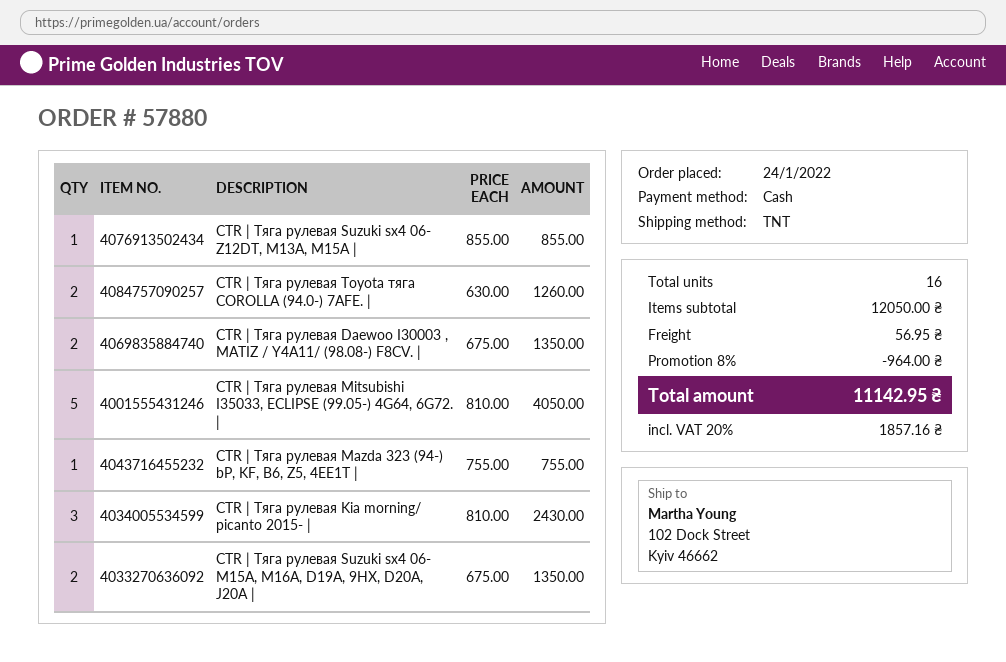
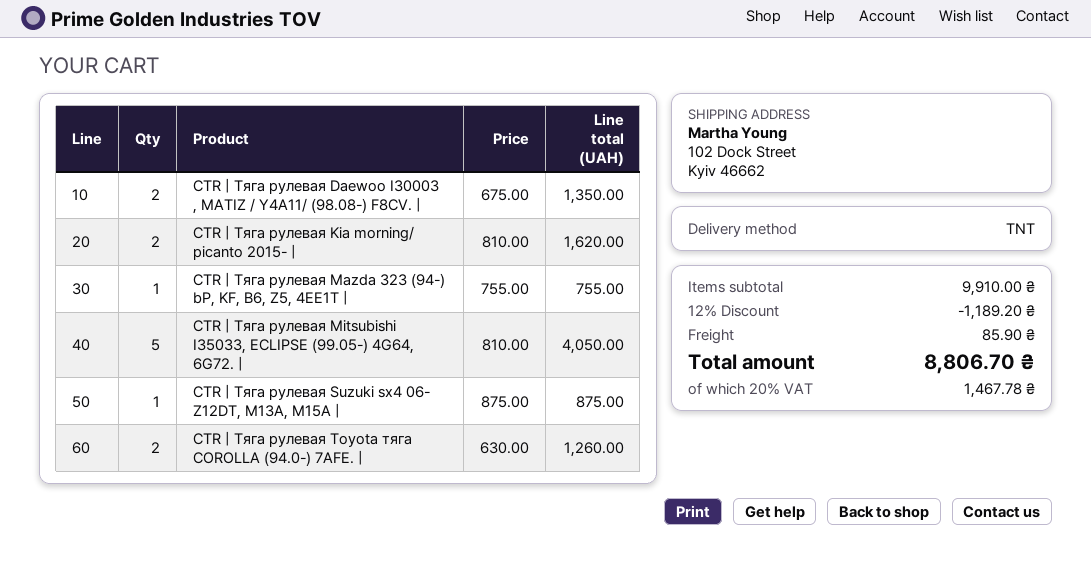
CTR | Тяга рулевая Suzuki sx4 06- Z12DT, M13A, M15A |: 1 x 855.00 = 855.00 -> 1 x 875.00 = 875.00
CTR | Тяга рулевая Kia morning/ picanto 2015- |: 3 x 810.00 = 2430.00 -> 2 x 810.00 = 1620.00
CTR | Тяга рулевая Suzuki sx4 06- M15A, M16A, D19A, 9HX, D20A, J20A |: 2 x 675.00 = 1350.00 -> none
subtotal: 12050.00 -> 9910.00
discount: 8% = 964.00 -> 12% = 1189.20
shipping: 56.95 -> 85.90
tax: 20% = 1857.16 -> 20% = 1467.78
total: 11142.95 -> 8806.70

